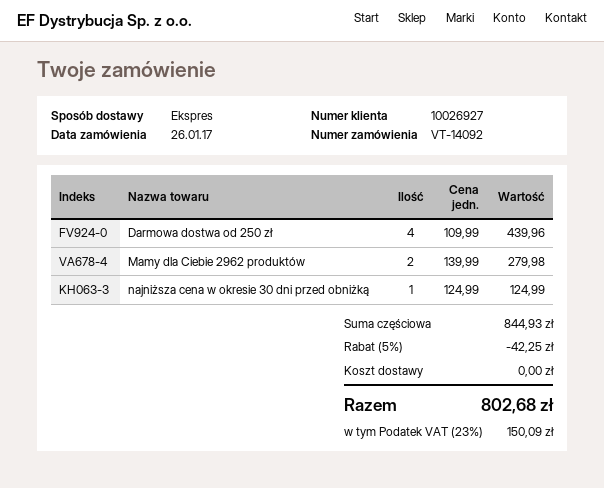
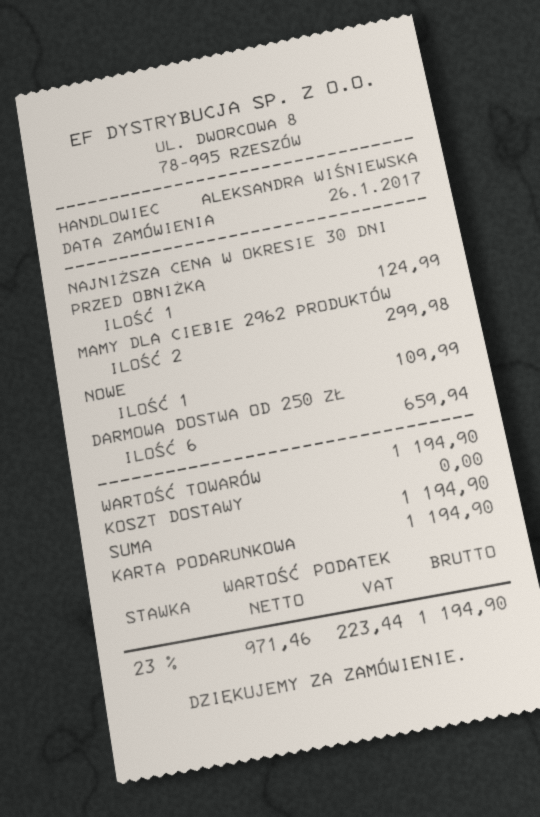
Darmowa dostwa od 250 zł: 4 for 439.96 -> 6 for 659.94
Mamy dla Ciebie 2962 produktów: 2 for 279.98 -> 2 for 299.98
NOWE: none -> 1 for 109.99
subtotal: 844.93 -> 1194.90
discount: 5% = 42.25 -> none
tax: 23% = 150.09 -> 23% = 223.44
total: 802.68 -> 1194.90

